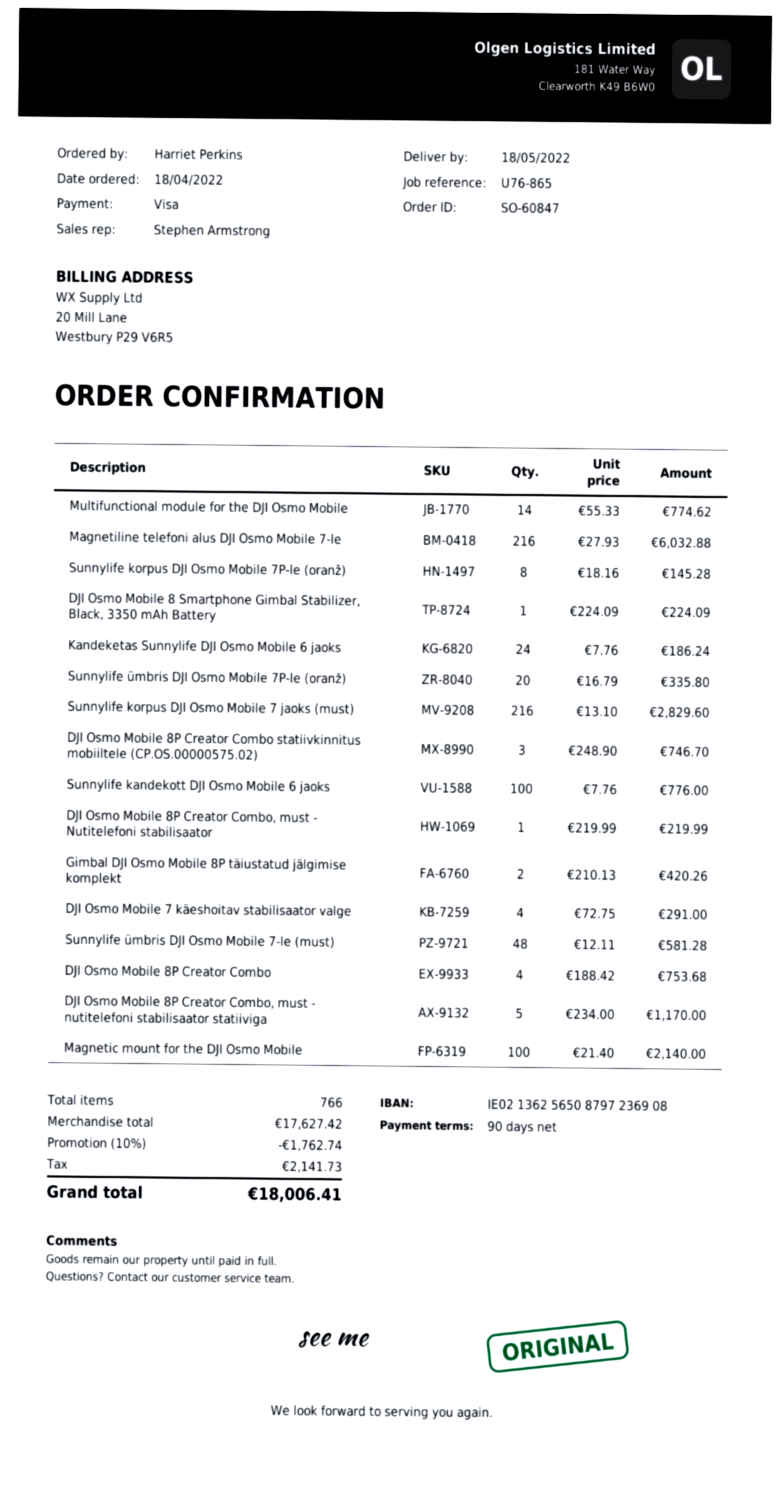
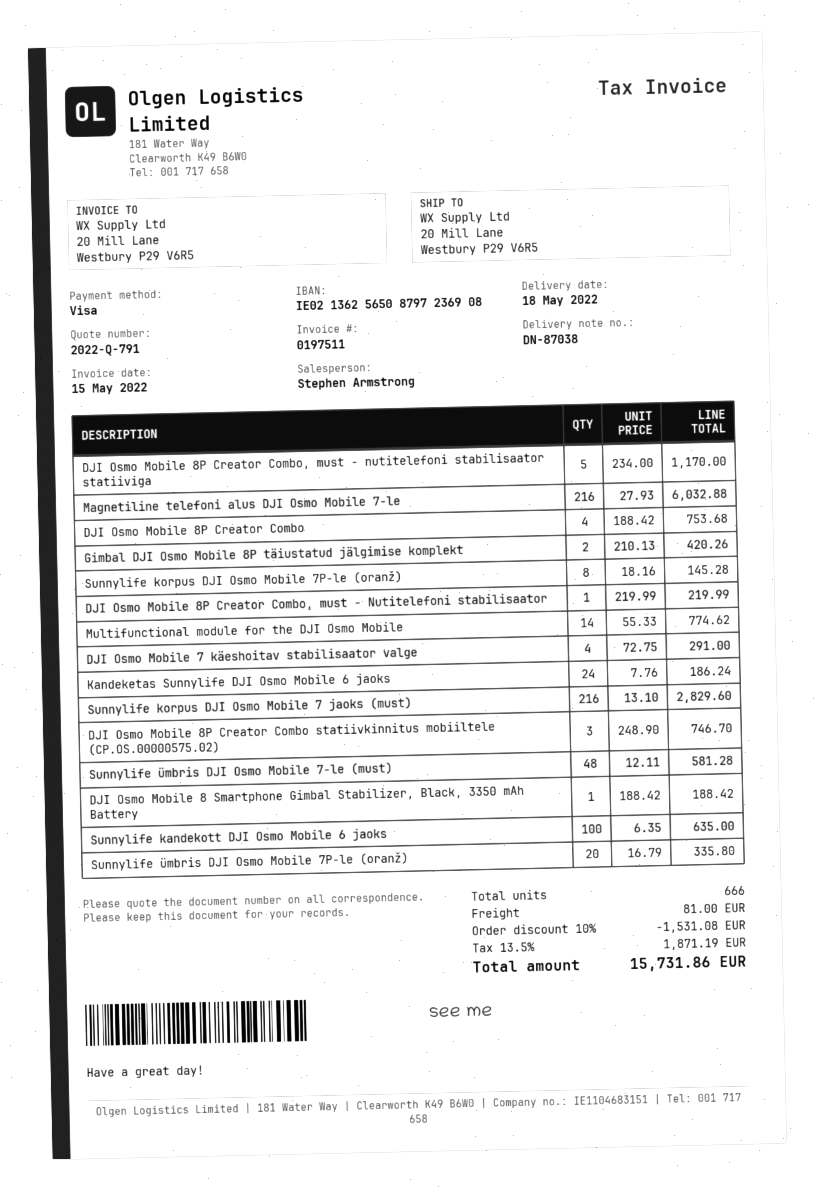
DJI Osmo Mobile 8 Smartphone Gimbal Stabilizer, Black, 3350 mAh Battery: 1 x 224.09 = 224.09 -> 1 x 188.42 = 188.42
Sunnylife kandekott DJI Osmo Mobile 6 jaoks: 100 x 7.76 = 776.00 -> 100 x 6.35 = 635.00
Magnetic mount for the DJI Osmo Mobile: 100 x 21.40 = 2140.00 -> none
total quantity: 766 -> 666
discount: 10% = 1762.74 -> 10% = 1531.08
shipping: none -> 81.00
tax: 2141.73 -> 1871.19
total: 18006.41 -> 15731.86

